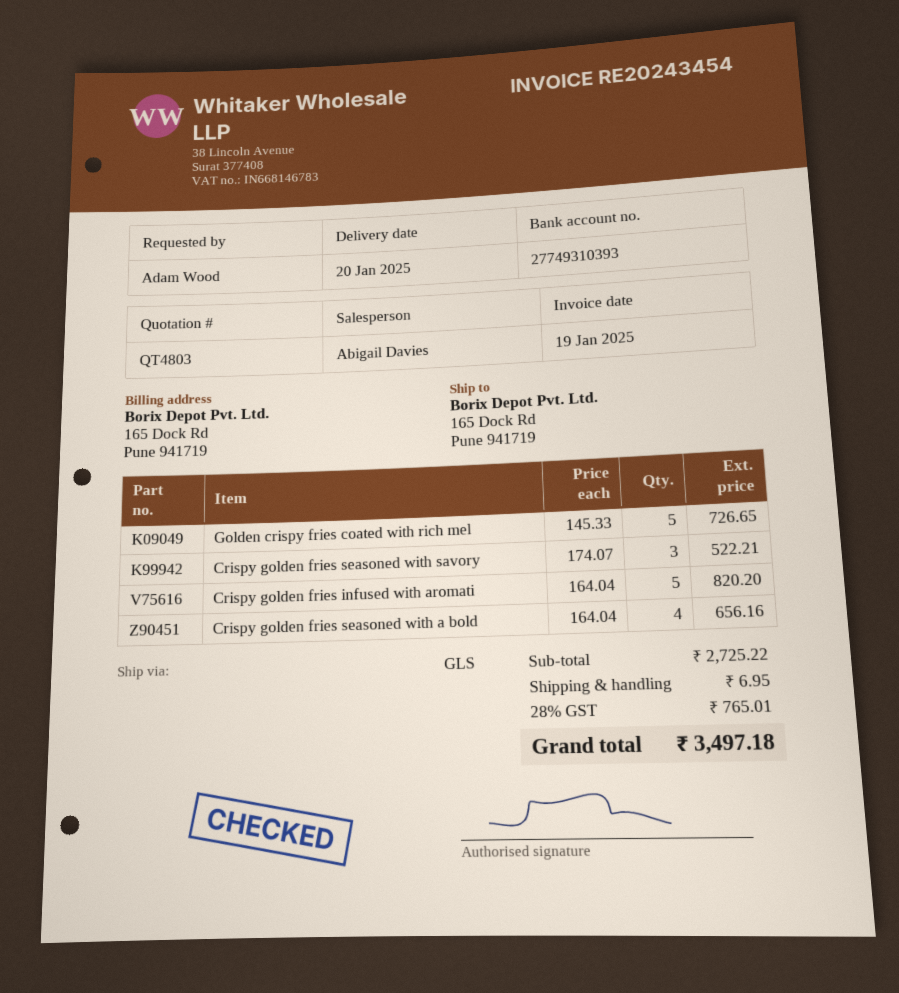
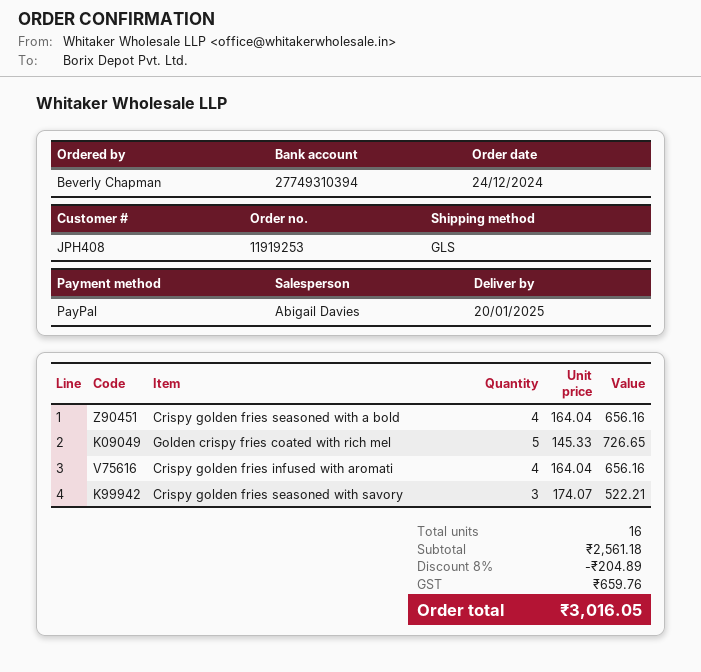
ordered by: Adam Wood -> Beverly Chapman
bank account: 27749310393 -> 27749310394
Crispy golden fries infused with aromati: 5 x 164.04 = 820.20 -> 4 x 164.04 = 656.16
subtotal: 2725.22 -> 2561.18
discount: none -> 8% = 204.89
shipping: 6.95 -> none
tax: 765.01 -> 659.76
total: 3497.18 -> 3016.05

